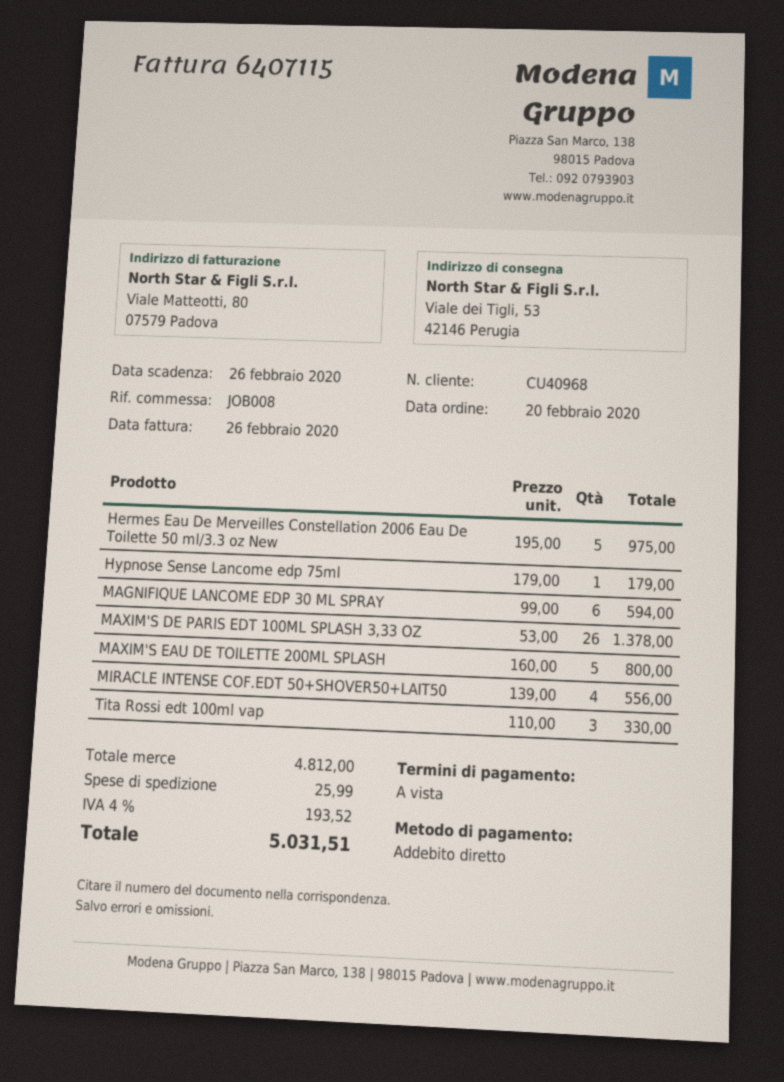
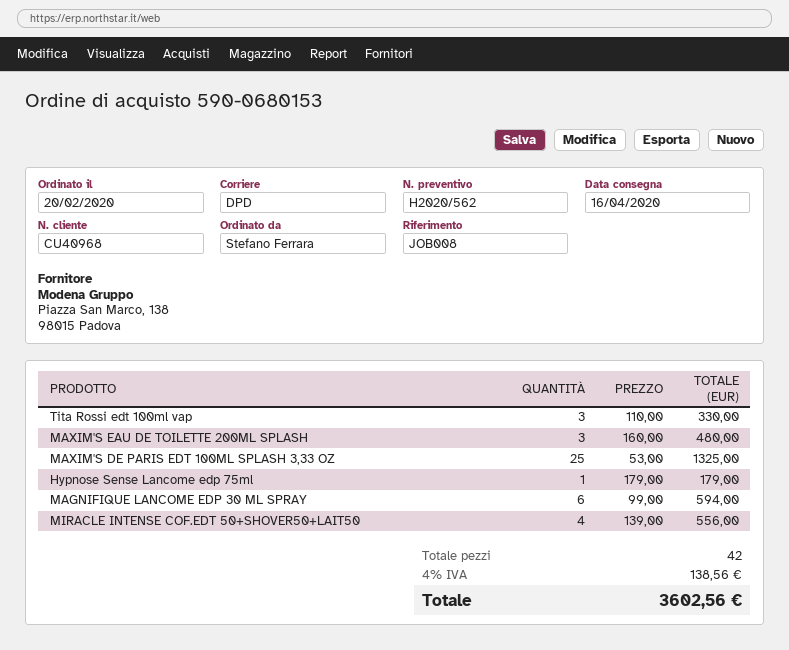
Hermes Eau De Merveilles Constellation 2006 Eau De Toilette 50 ml/3.3 oz New: 5 x 195.00 = 975.00 -> none
MAXIM'S DE PARIS EDT 100ML SPLASH 3,33 OZ: 26 x 53.00 = 1378.00 -> 25 x 53.00 = 1325.00
MAXIM'S EAU DE TOILETTE 200ML SPLASH: 5 x 160.00 = 800.00 -> 3 x 160.00 = 480.00
shipping: 25.99 -> none
tax: 4% = 193.52 -> 4% = 138.56
total: 5031.51 -> 3602.56

